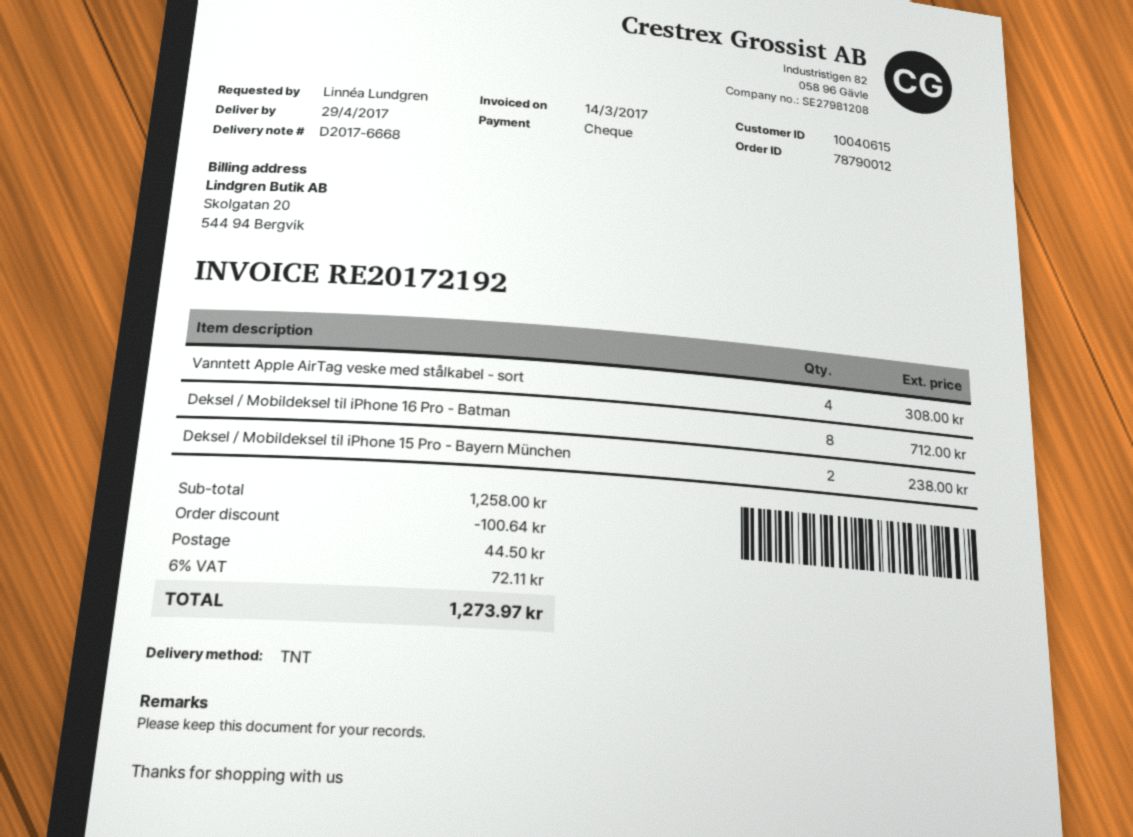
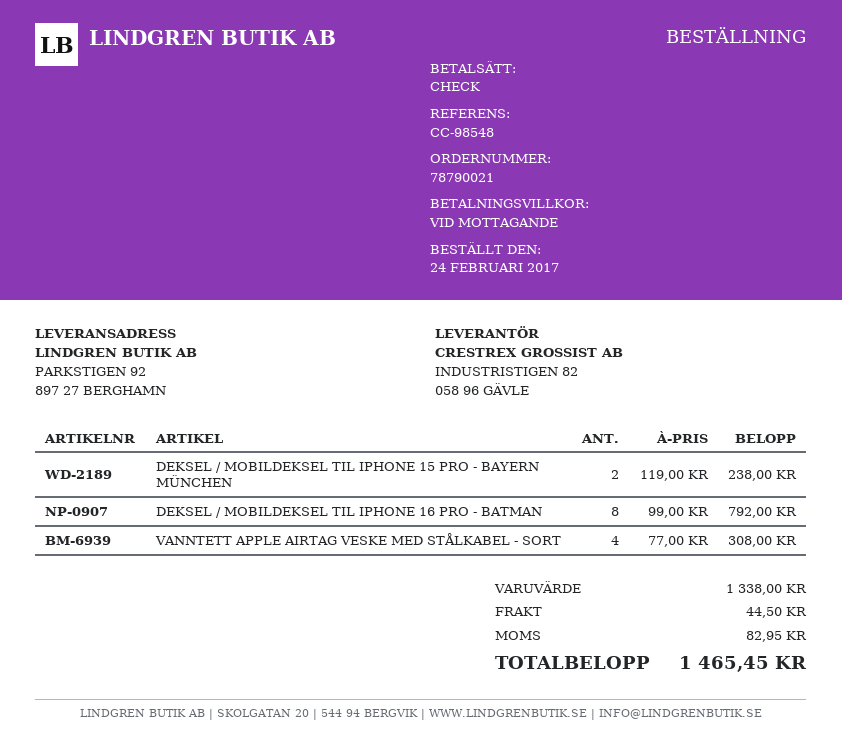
order number: 78790012 -> 78790021
Deksel / Mobildeksel til iPhone 16 Pro - Batman: 8 for 712.00 -> 8 for 792.00
subtotal: 1258.00 -> 1338.00
discount: 100.64 -> none
tax: 72.11 -> 82.95
total: 1273.97 -> 1465.45

